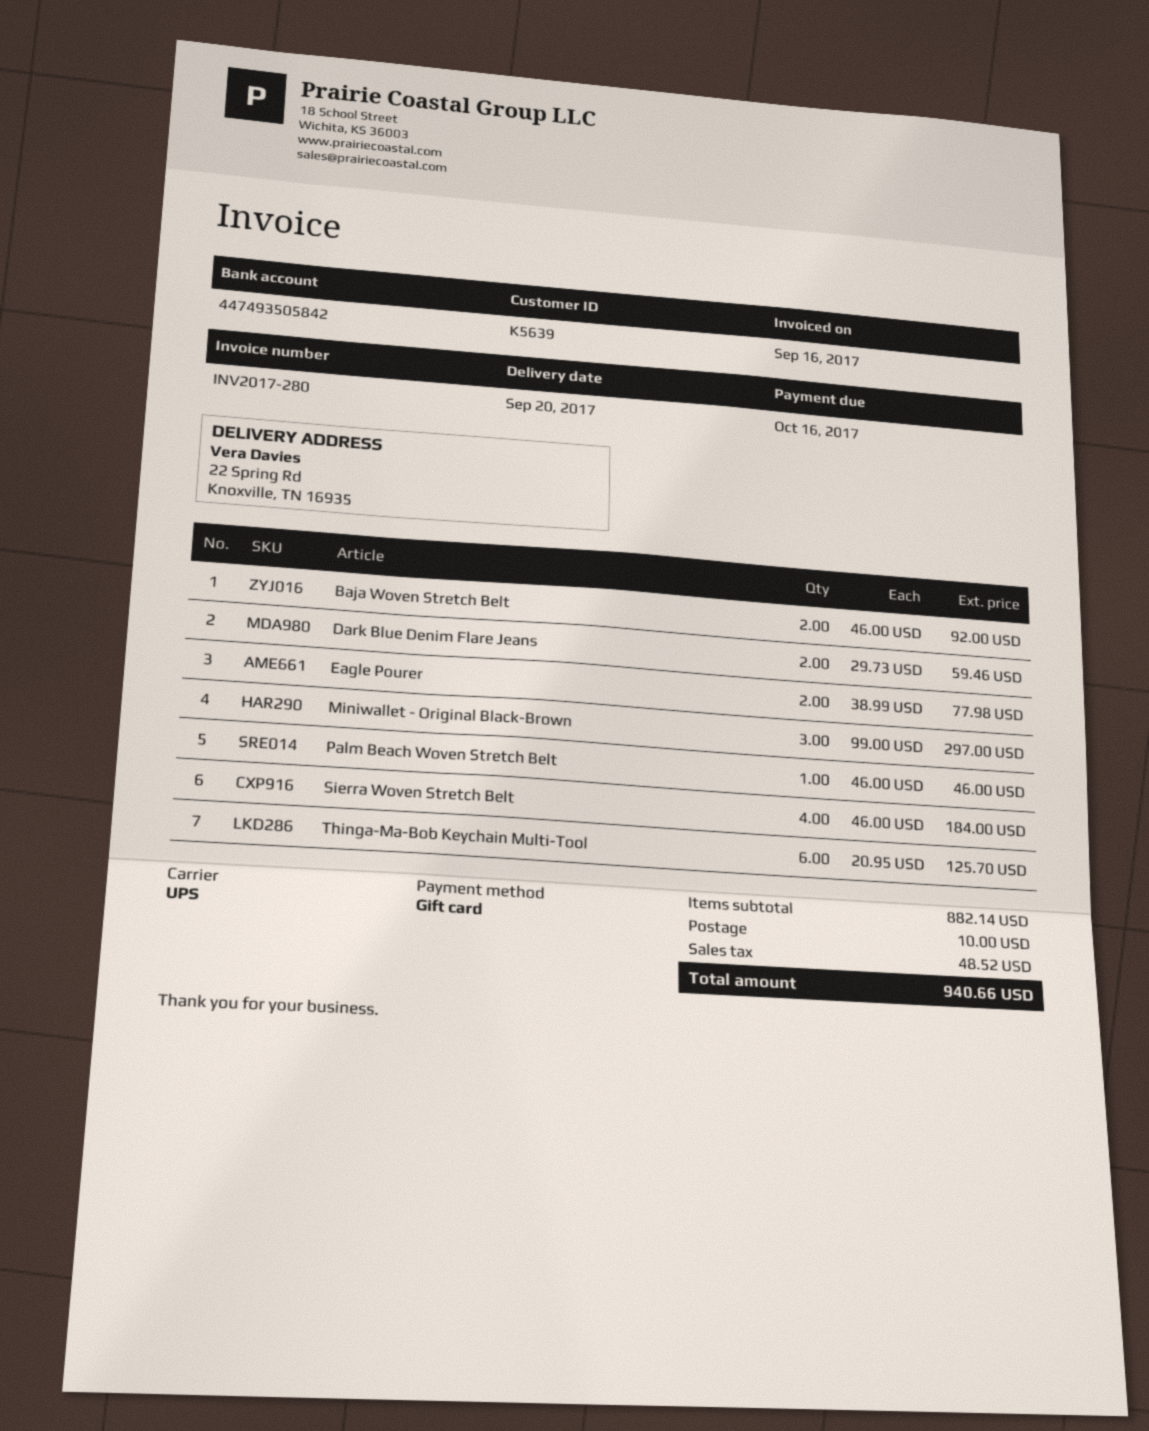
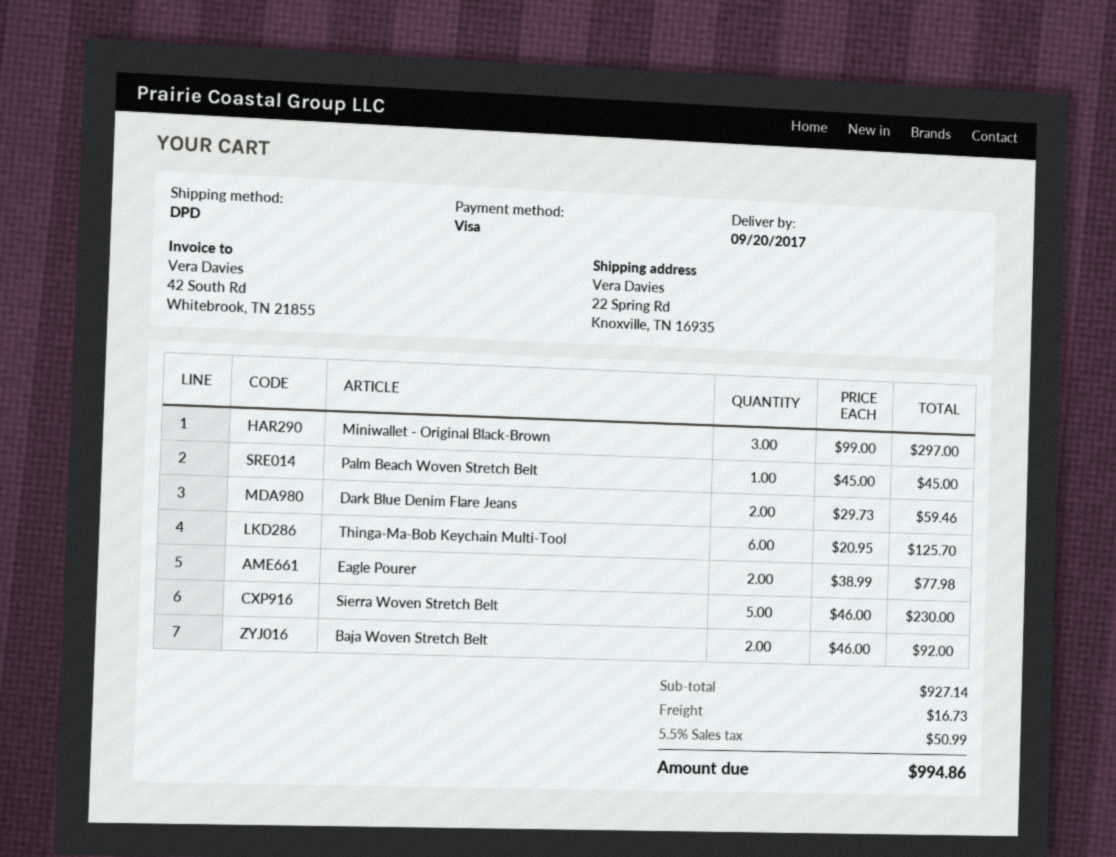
payment method: gift card -> Visa
shipping method: UPS -> DPD
Palm Beach Woven Stretch Belt: 1 x 46.00 = 46.00 -> 1 x 45.00 = 45.00
Sierra Woven Stretch Belt: 4 x 46.00 = 184.00 -> 5 x 46.00 = 230.00
subtotal: 882.14 -> 927.14
shipping: 10.00 -> 16.73
tax: 48.52 -> 50.99
total: 940.66 -> 994.86

